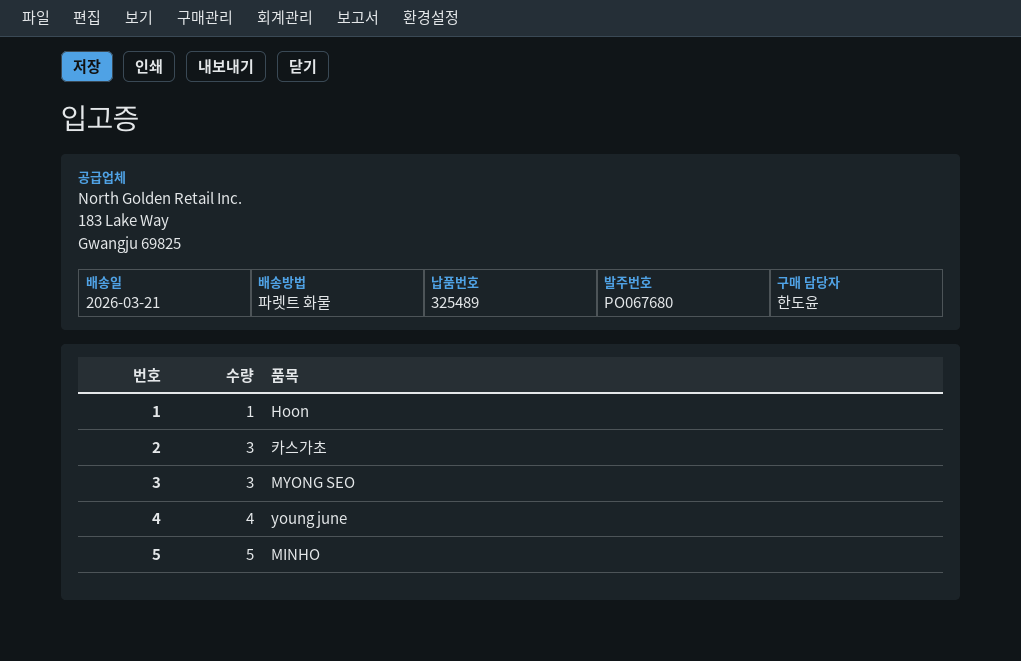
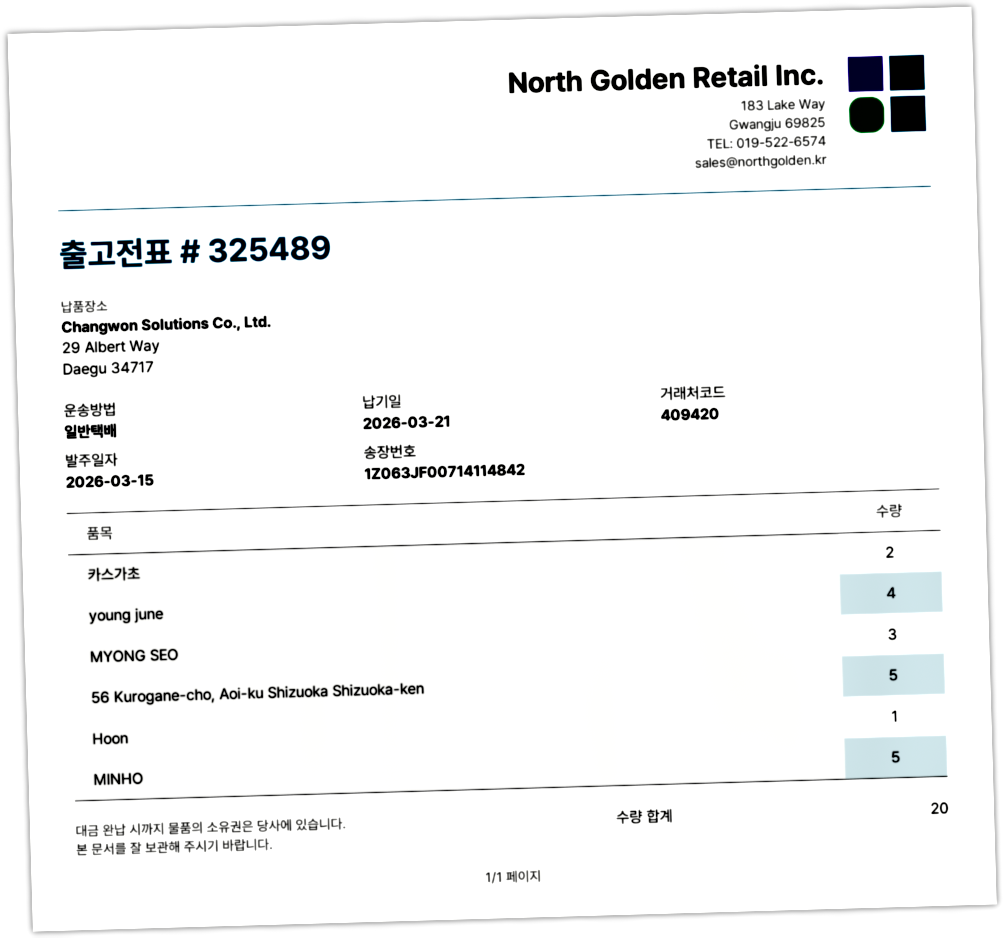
shipping method: pallet freight -> standard
카스가초: 3 -> 2
56 Kurogane-cho, Aoi-ku Shizuoka Shizuoka-ken: none -> 5

